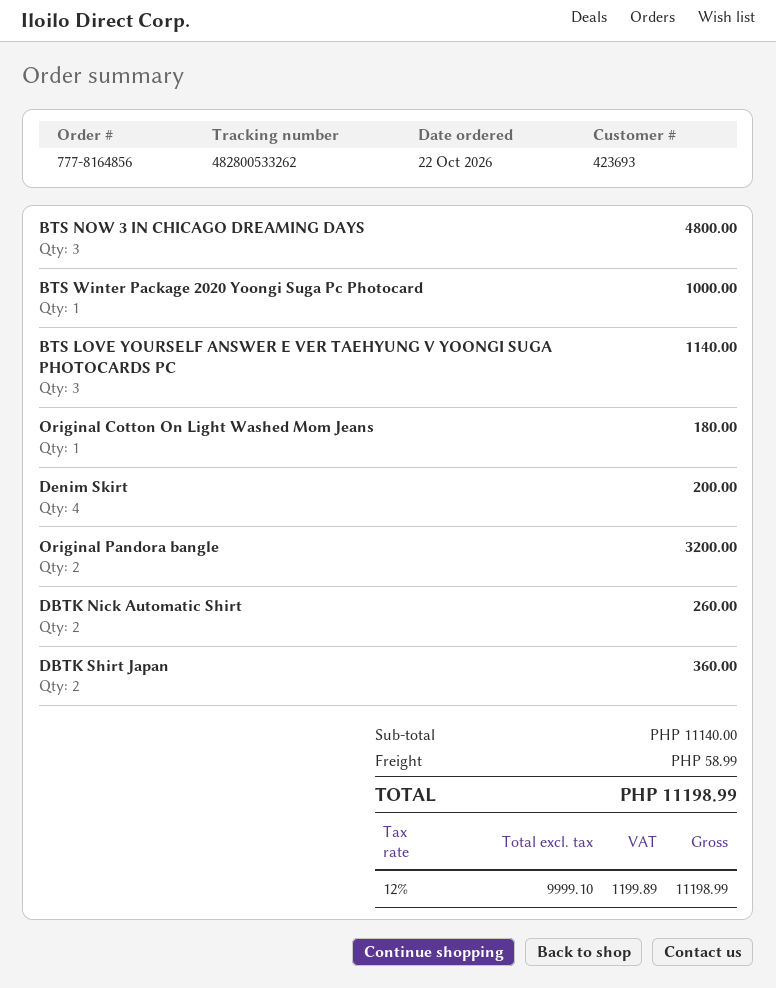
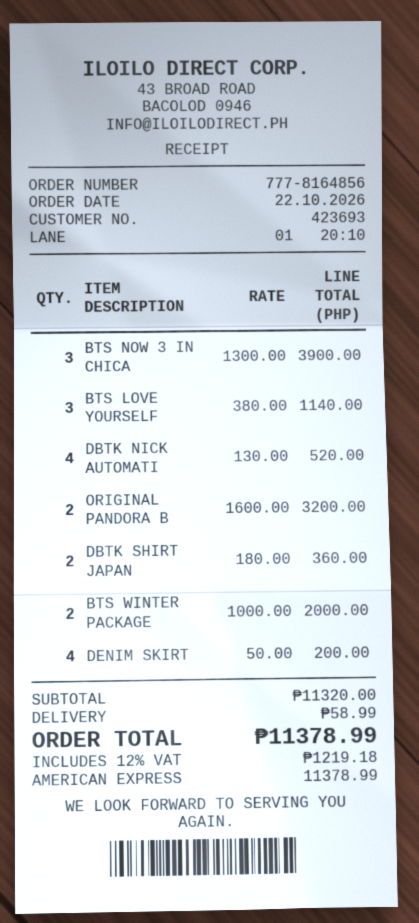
BTS NOW 3 IN CHICAGO DREAMING DAYS: 3 for 4800.00 -> 3 for 3900.00
BTS Winter Package 2020 Yoongi Suga Pc Photocard: 1 for 1000.00 -> 2 for 2000.00
Original Cotton On Light Washed Mom Jeans: 1 for 180.00 -> none
DBTK Nick Automatic Shirt: 2 for 260.00 -> 4 for 520.00
subtotal: 11140.00 -> 11320.00
tax: 12% = 1199.89 -> 12% = 1219.18
total: 11198.99 -> 11378.99

